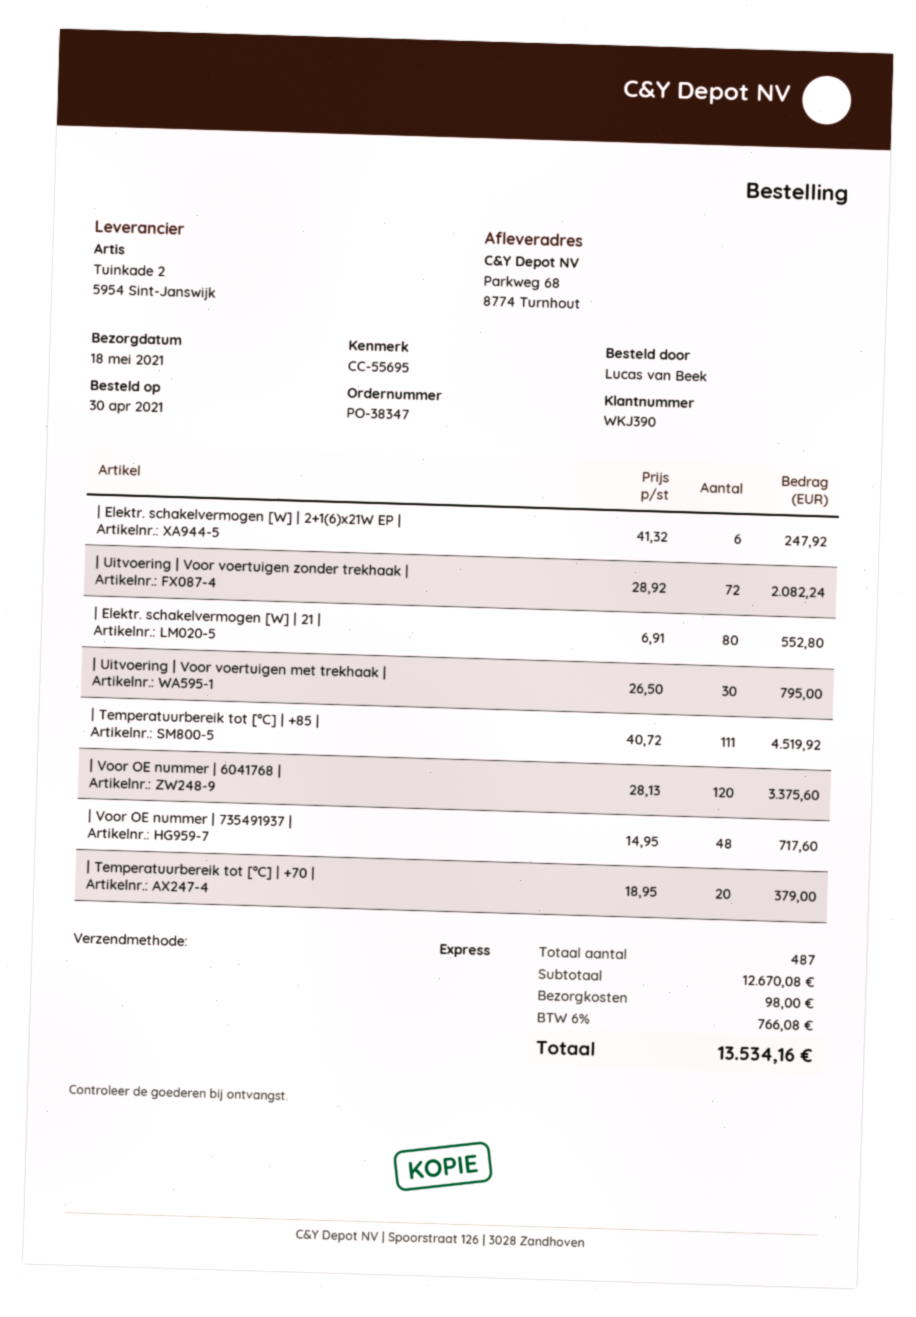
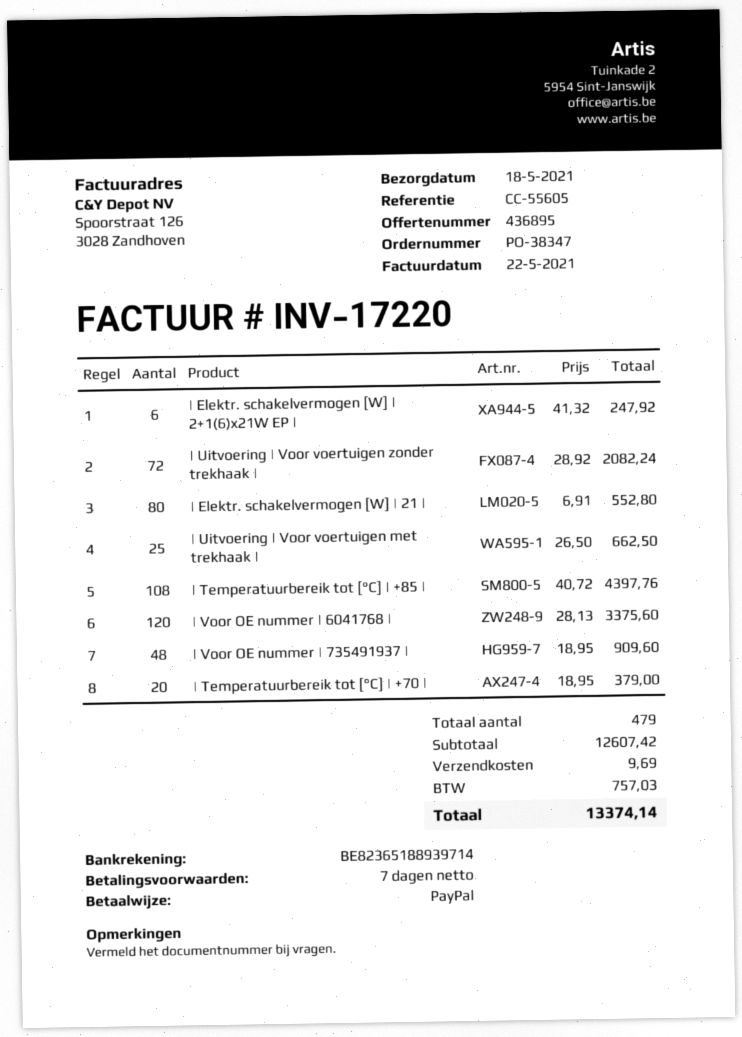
reference: CC-55695 -> CC-55605
| Uitvoering | Voor voertuigen met trekhaak |: 30 x 26.50 = 795.00 -> 25 x 26.50 = 662.50
| Temperatuurbereik tot [°C] | +85 |: 111 x 40.72 = 4519.92 -> 108 x 40.72 = 4397.76
| Voor OE nummer | 735491937 |: 48 x 14.95 = 717.60 -> 48 x 18.95 = 909.60
total quantity: 487 -> 479
subtotal: 12670.08 -> 12607.42
shipping: 98.00 -> 9.69
tax: 766.08 -> 757.03
total: 13534.16 -> 13374.14

